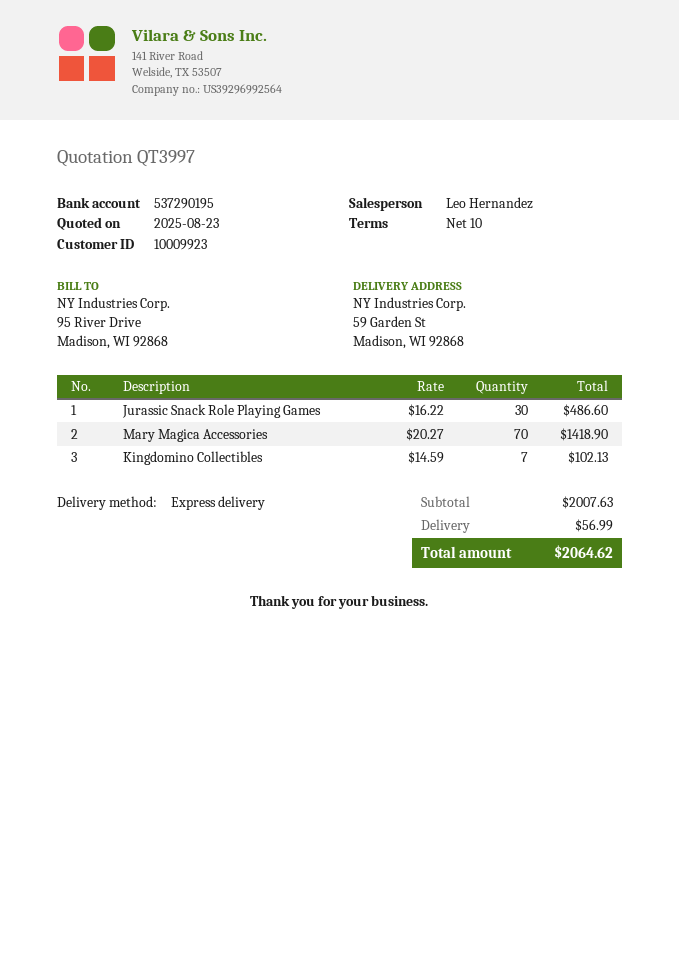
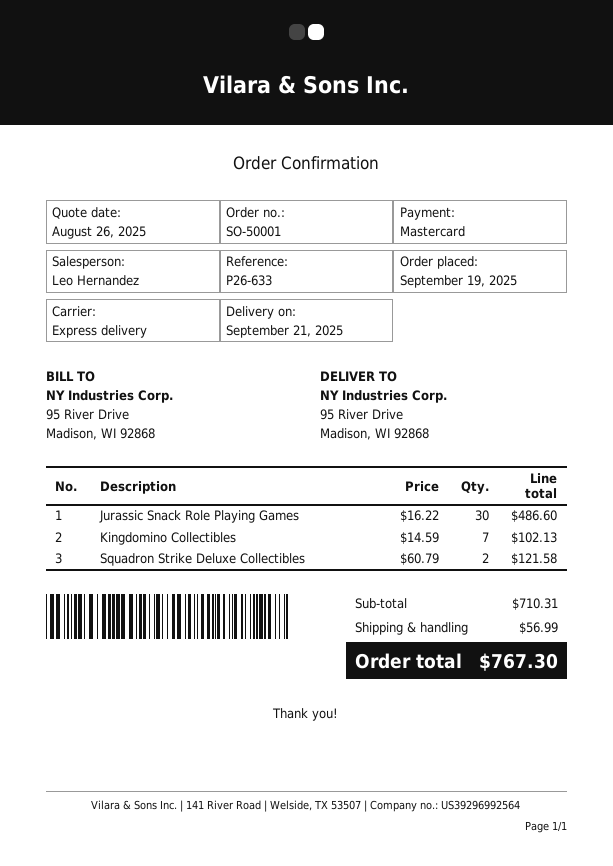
quote date: 2025-08-23 -> 2025-08-26
ship to: 59 Garden St, Madison, WI 92868 -> 95 River Drive, Madison, WI 92868
Mary Magica Accessories: 70 x 20.27 = 1418.90 -> none
Squadron Strike Deluxe Collectibles: none -> 2 x 60.79 = 121.58
subtotal: 2007.63 -> 710.31
total: 2064.62 -> 767.30

